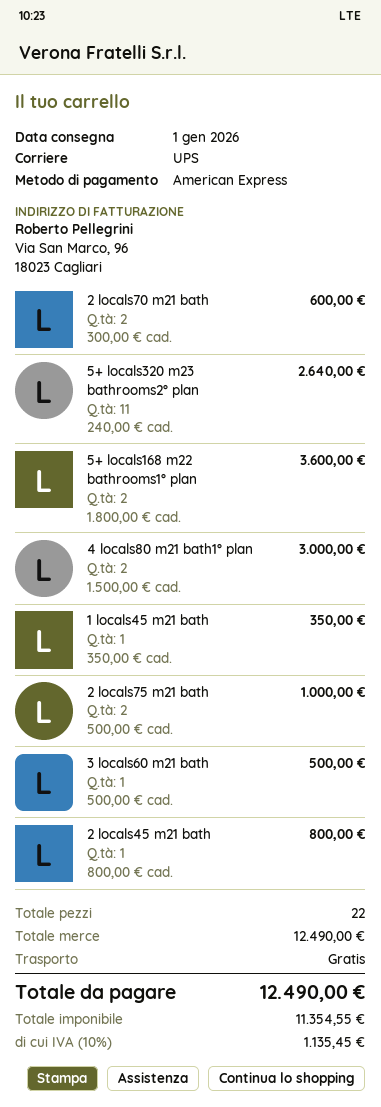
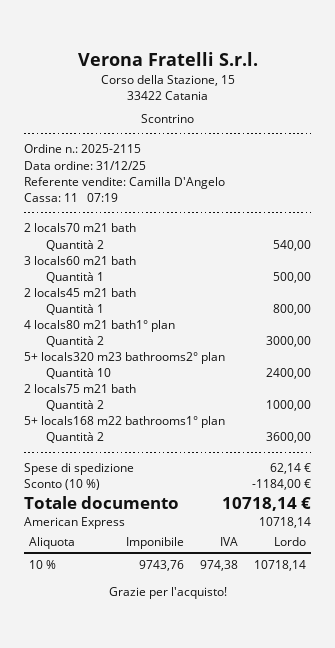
2 locals70 m21 bath: 2 for 600.00 -> 2 for 540.00
5+ locals320 m23 bathrooms2° plan: 11 for 2640.00 -> 10 for 2400.00
1 locals45 m21 bath: 1 for 350.00 -> none
discount: none -> 10% = 1184.00
shipping: 0.00 -> 62.14
net: 11354.55 -> 9743.76
tax: 10% = 1135.45 -> 10% = 974.38
total: 12490.00 -> 10718.14

